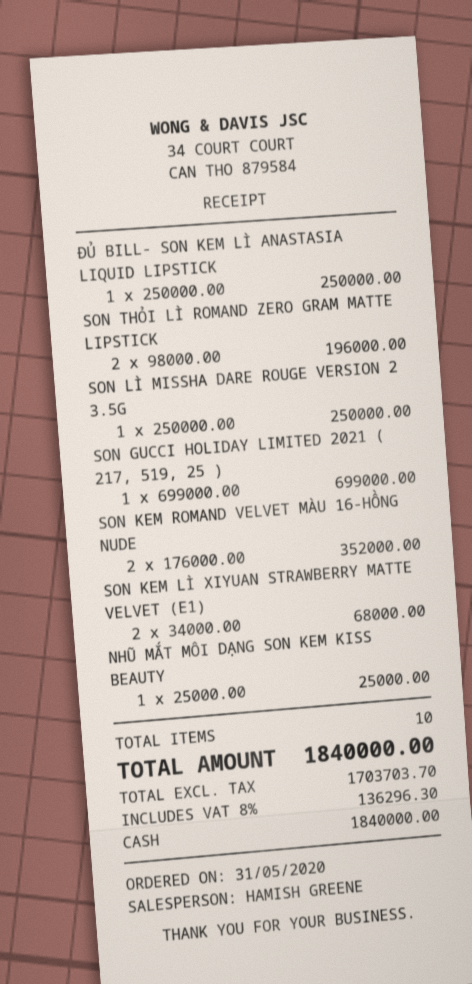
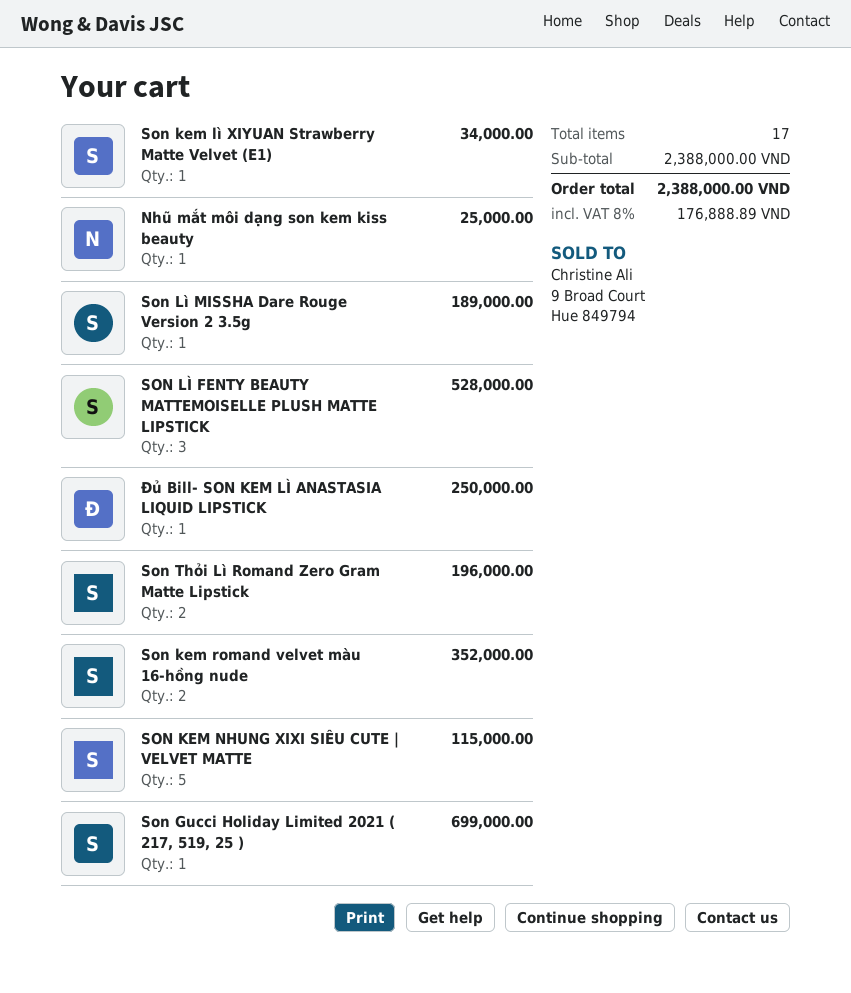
SON LÌ MISSHA DARE ROUGE VERSION 2 3.5G: 1 for 250000.00 -> 1 for 189000.00
SON KEM LÌ XIYUAN STRAWBERRY MATTE VELVET (E1): 2 for 68000.00 -> 1 for 34000.00
SON LÌ FENTY BEAUTY MATTEMOISELLE PLUSH MATTE LIPSTICK: none -> 3 for 528000.00
SON KEM NHUNG XIXI SIÊU CUTE | VELVET MATTE: none -> 5 for 115000.00
total quantity: 10 -> 17
tax: 8% = 136296.30 -> 8% = 176888.89
total: 1840000.00 -> 2388000.00

